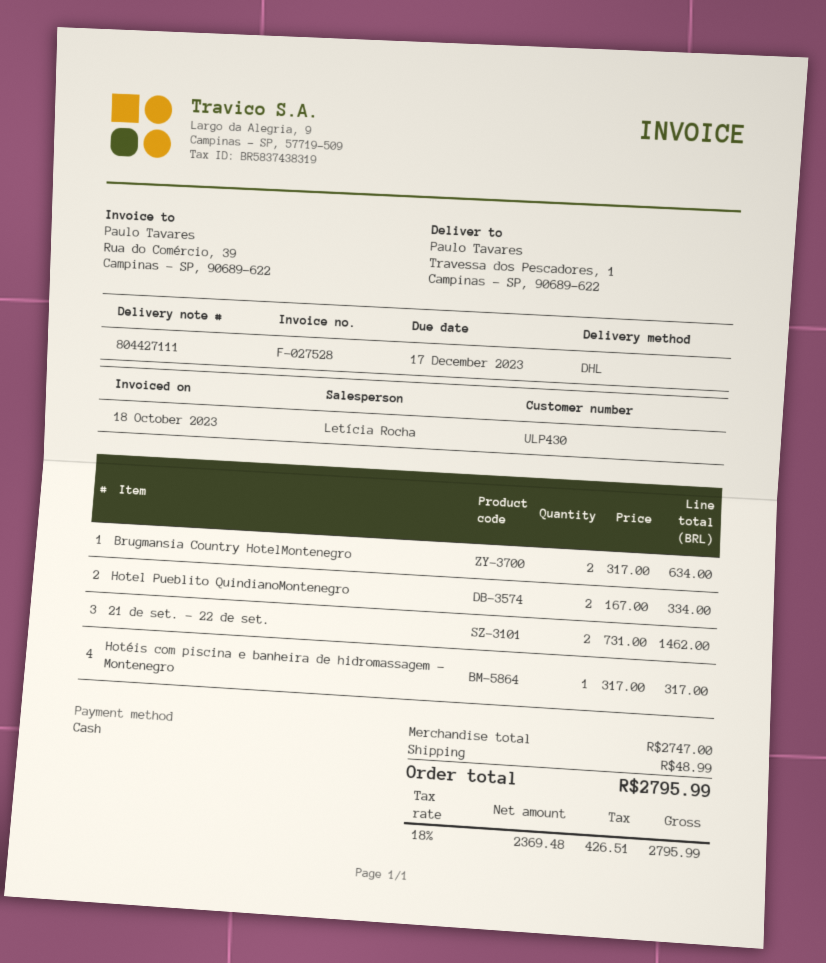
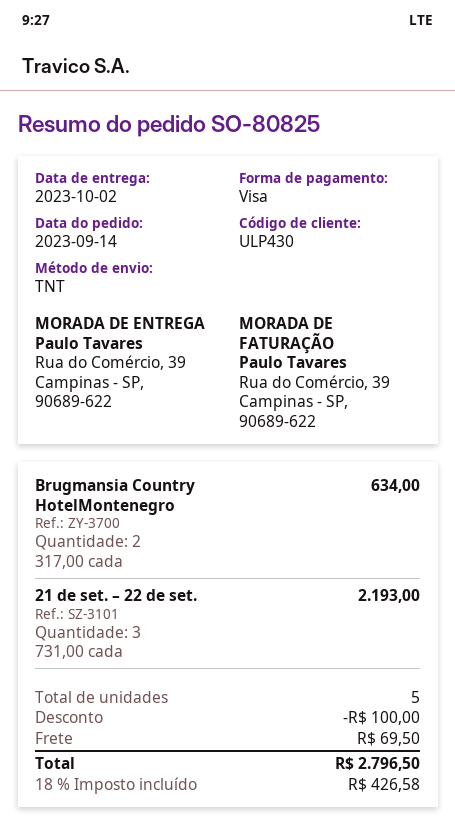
payment method: cash -> Visa
shipping method: DHL -> TNT
ship to: Travessa dos Pescadores, 1, Campinas - SP, 90689-622 -> Rua do Comércio, 39, Campinas - SP, 90689-622
Hotel Pueblito QuindianoMontenegro: 2 x 167.00 = 334.00 -> none
21 de set. – 22 de set.: 2 x 731.00 = 1462.00 -> 3 x 731.00 = 2193.00
Hotéis com piscina e banheira de hidromassagem - Montenegro: 1 x 317.00 = 317.00 -> none
discount: none -> 100.00
shipping: 48.99 -> 69.50
tax: 18% = 426.51 -> 18% = 426.58
total: 2795.99 -> 2796.50

